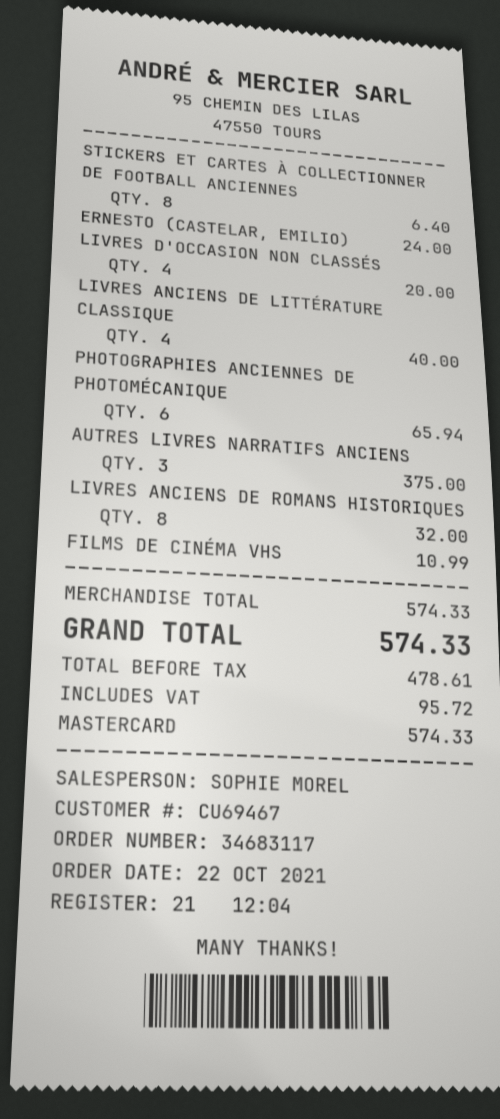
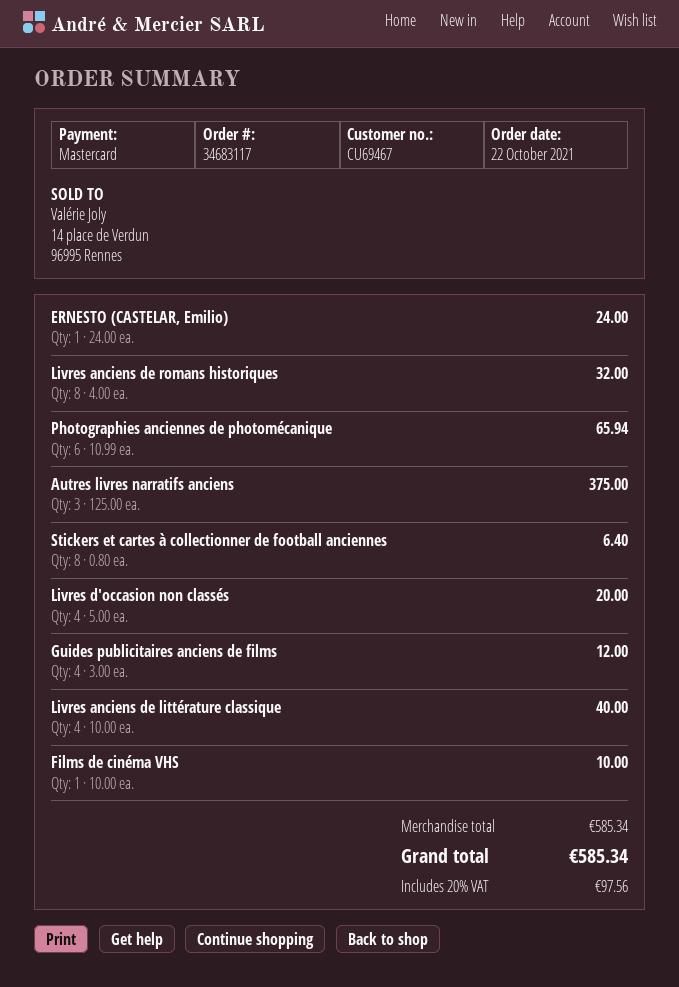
FILMS DE CINÉMA VHS: 1 for 10.99 -> 1 for 10.00
Guides publicitaires anciens de films: none -> 4 for 12.00
subtotal: 574.33 -> 585.34
tax: 95.72 -> 97.56
total: 574.33 -> 585.34

